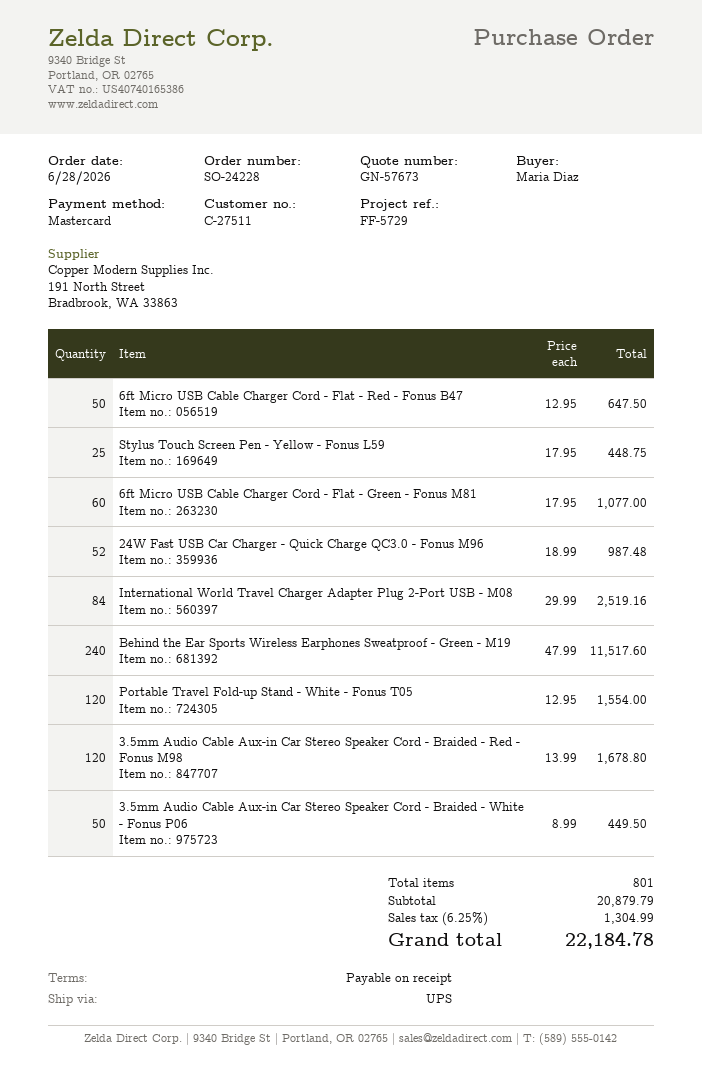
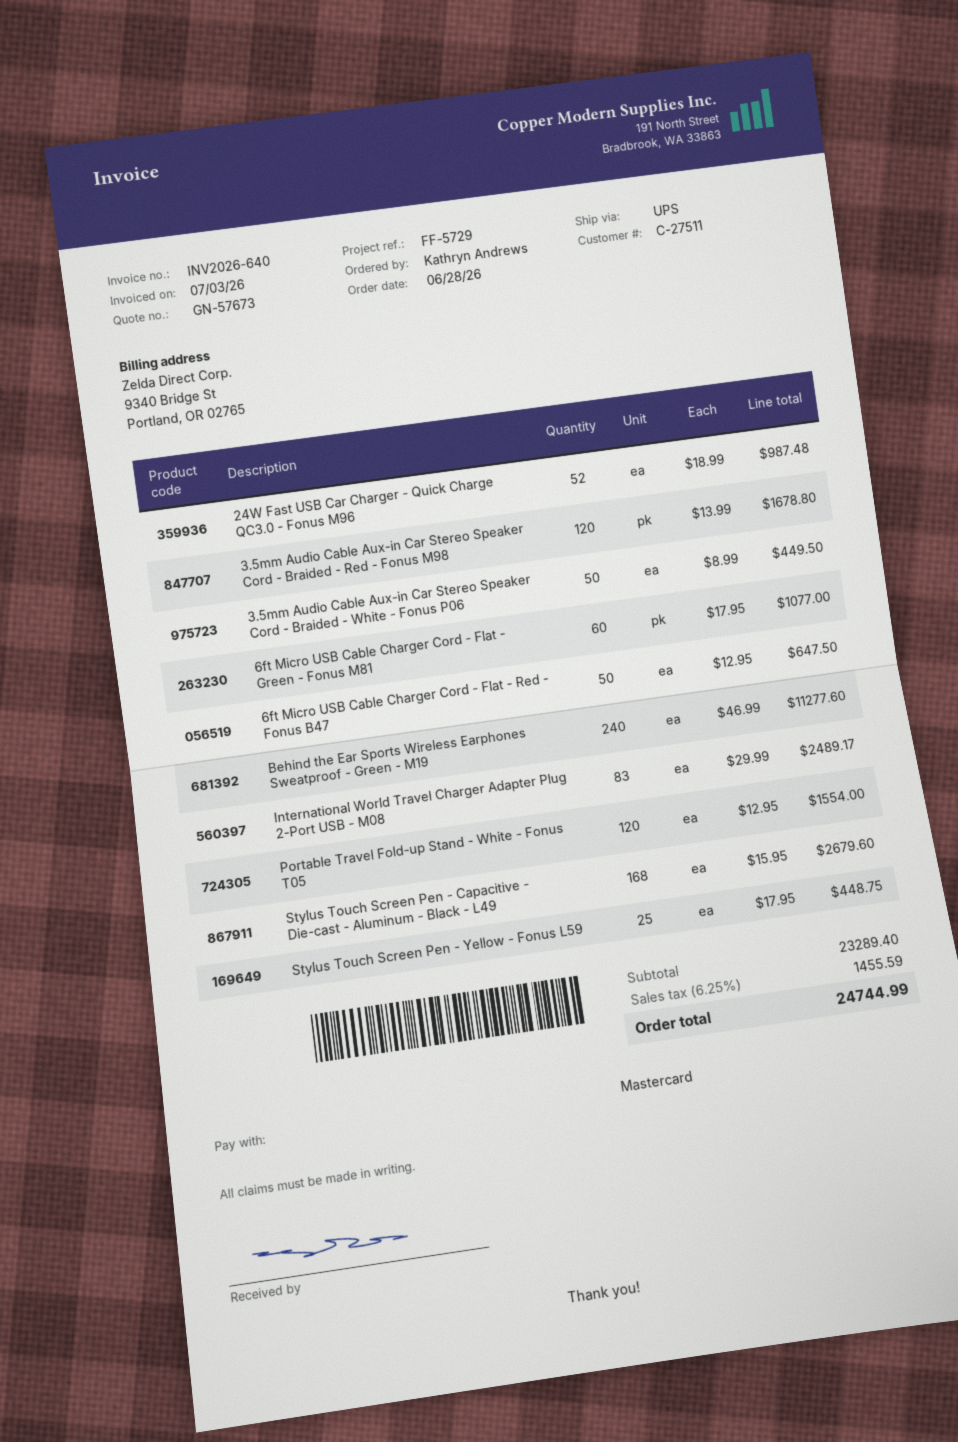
ordered by: Maria Diaz -> Kathryn Andrews
International World Travel Charger Adapter Plug 2-Port USB - M08: 84 x 29.99 = 2519.16 -> 83 x 29.99 = 2489.17
Behind the Ear Sports Wireless Earphones Sweatproof - Green - M19: 240 x 47.99 = 11517.60 -> 240 x 46.99 = 11277.60
Stylus Touch Screen Pen - Capacitive - Die-cast - Aluminum - Black - L49: none -> 168 x 15.95 = 2679.60
subtotal: 20879.79 -> 23289.40
tax: 6.25% = 1304.99 -> 6.25% = 1455.59
total: 22184.78 -> 24744.99

